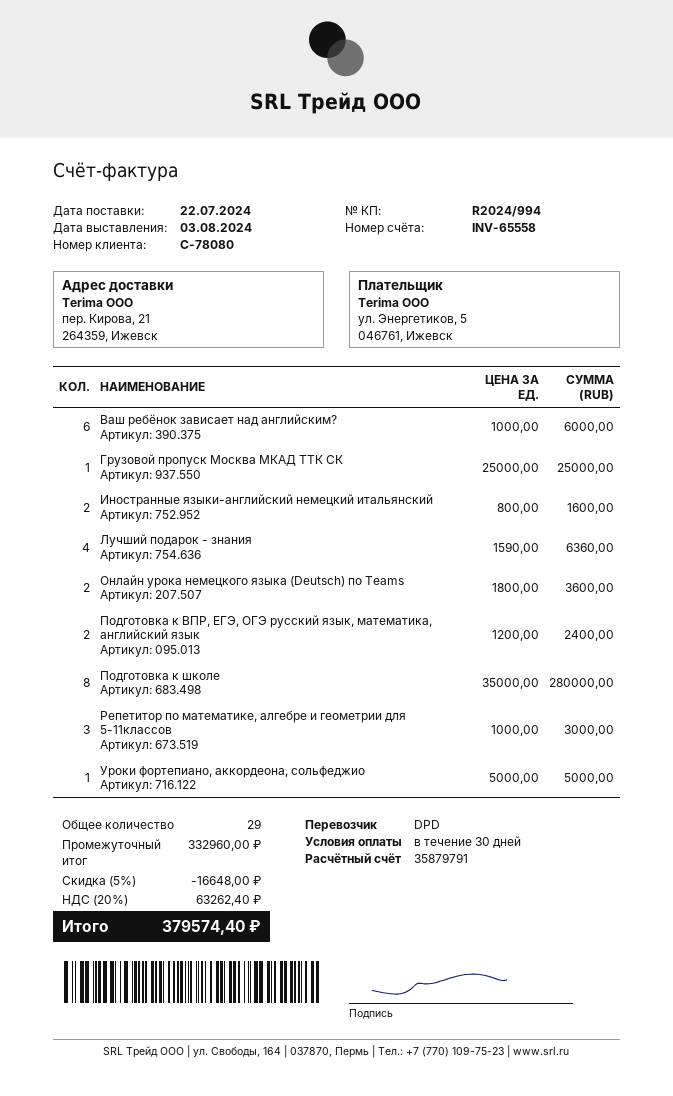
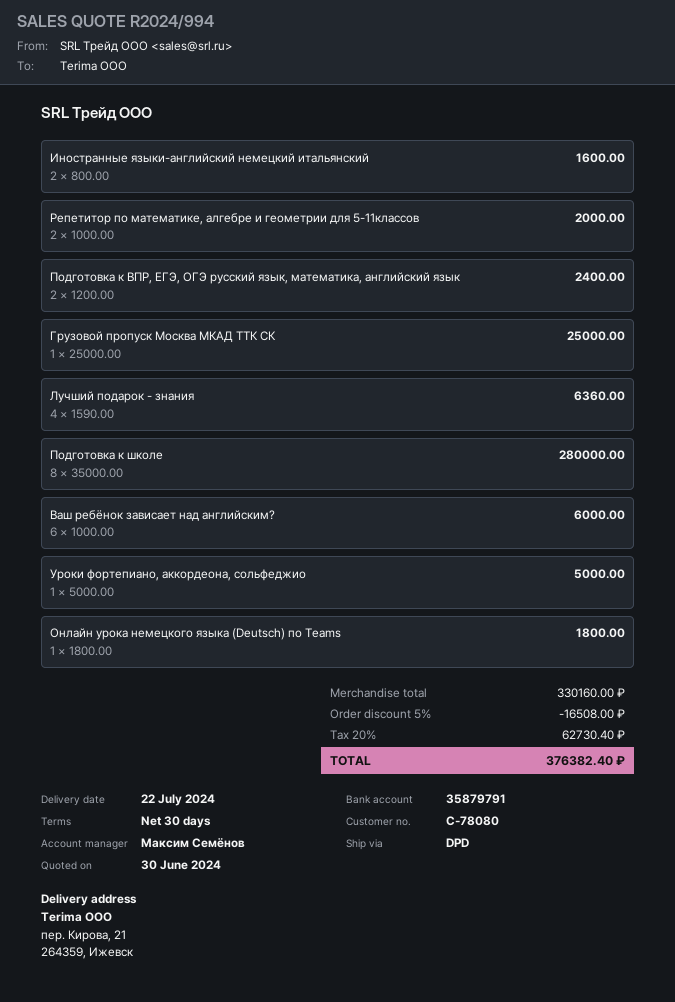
Онлайн урока немецкого языка (Deutsch) по Teams: 2 x 1800.00 = 3600.00 -> 1 x 1800.00 = 1800.00
Репетитор по математике, алгебре и геометрии для 5-11классов: 3 x 1000.00 = 3000.00 -> 2 x 1000.00 = 2000.00
subtotal: 332960.00 -> 330160.00
discount: 5% = 16648.00 -> 5% = 16508.00
tax: 20% = 63262.40 -> 20% = 62730.40
total: 379574.40 -> 376382.40

